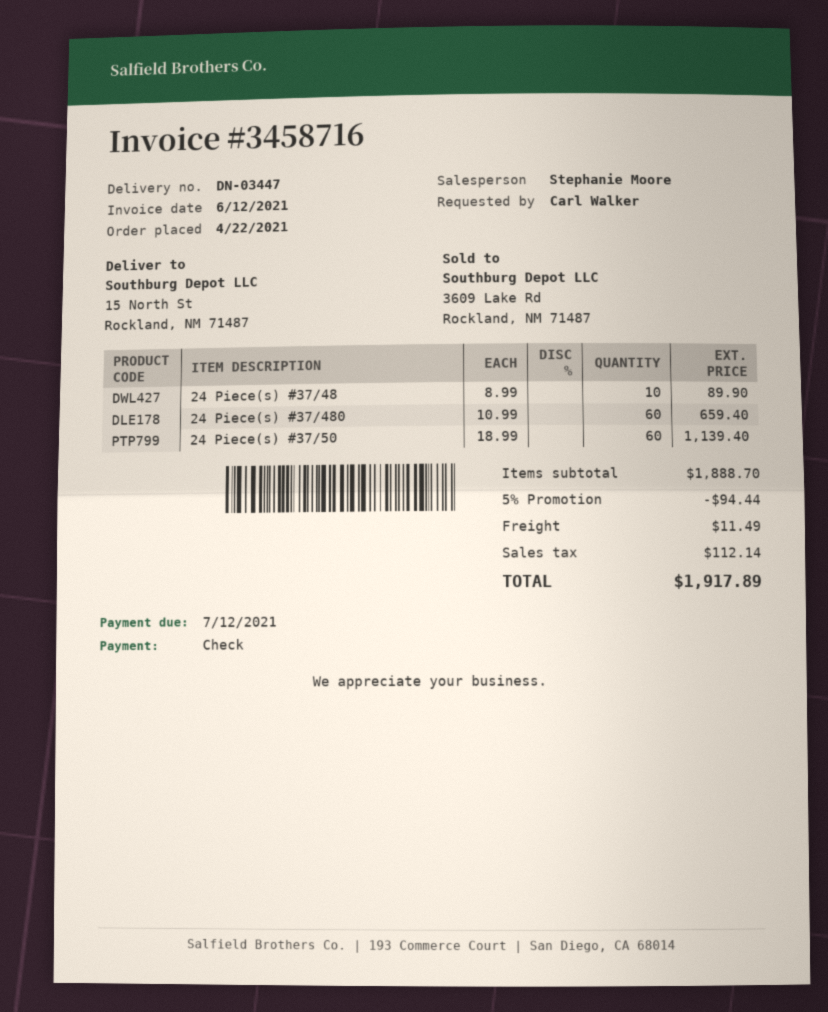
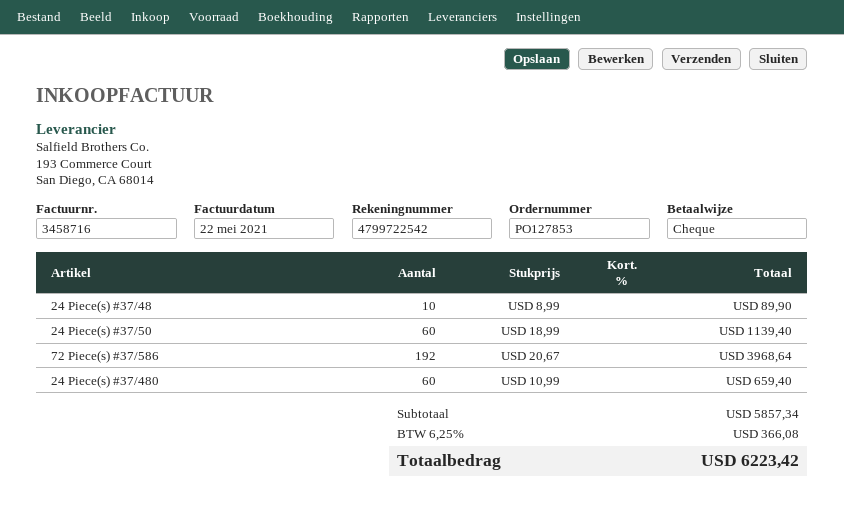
invoice date: 2021-06-12 -> 2021-05-22
72 Piece(s) #37/586: none -> 192 x 20.67 = 3968.64
subtotal: 1888.70 -> 5857.34
discount: 5% = 94.44 -> none
shipping: 11.49 -> none
tax: 112.14 -> 366.08
total: 1917.89 -> 6223.42

